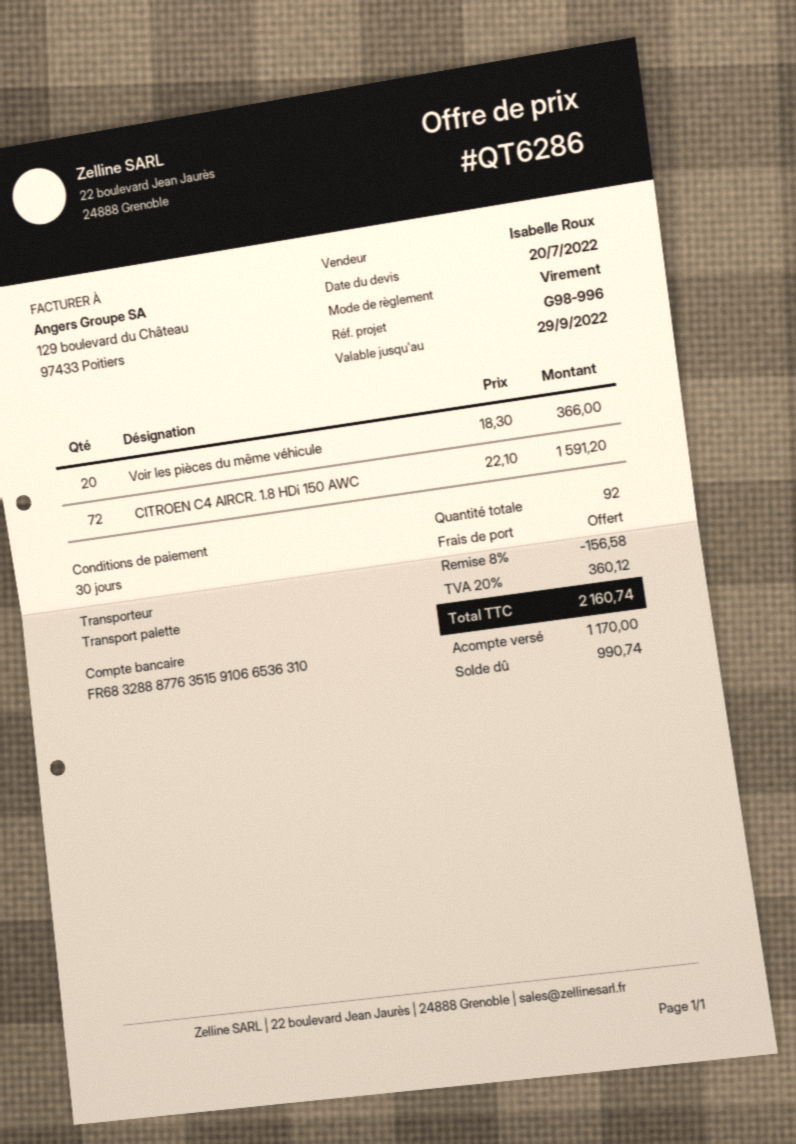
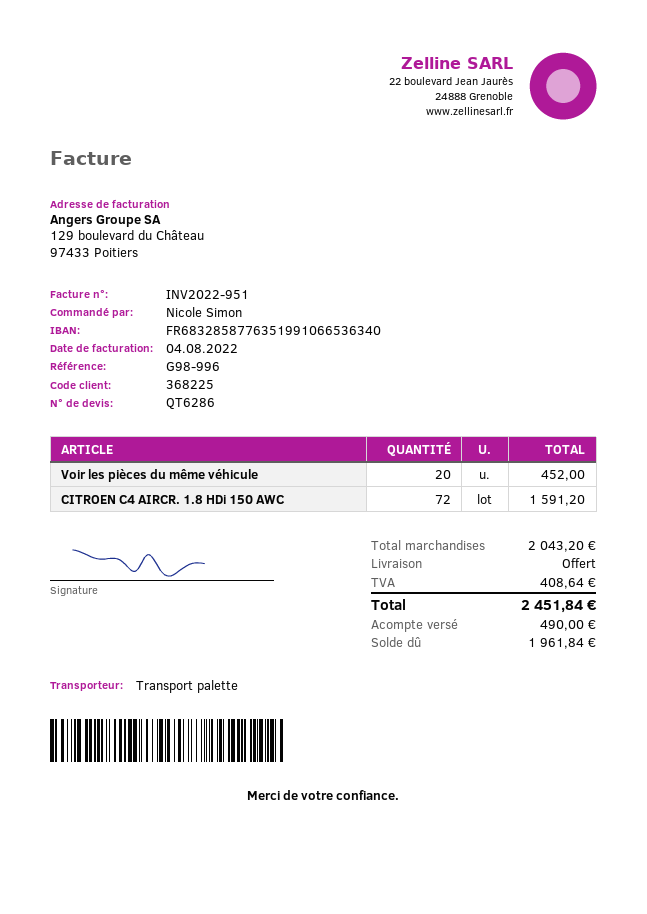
bank account: FR6832888776351591066536310 -> FR6832858776351991066536340
Voir les pièces du même véhicule: 20 for 366.00 -> 20 for 452.00
discount: 8% = 156.58 -> none
tax: 360.12 -> 408.64
total: 2160.74 -> 2451.84
deposit: 1170.00 -> 490.00
balance: 990.74 -> 1961.84

